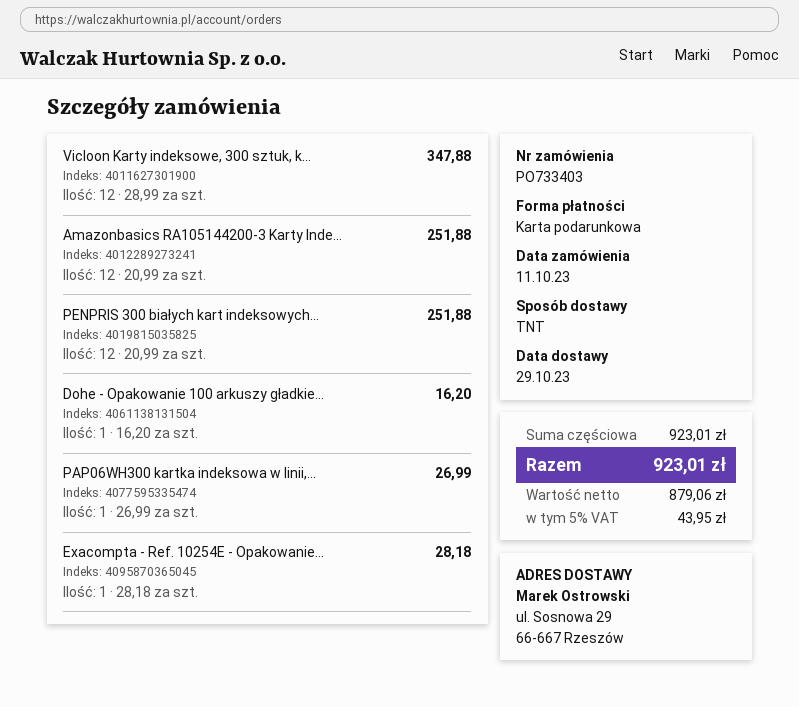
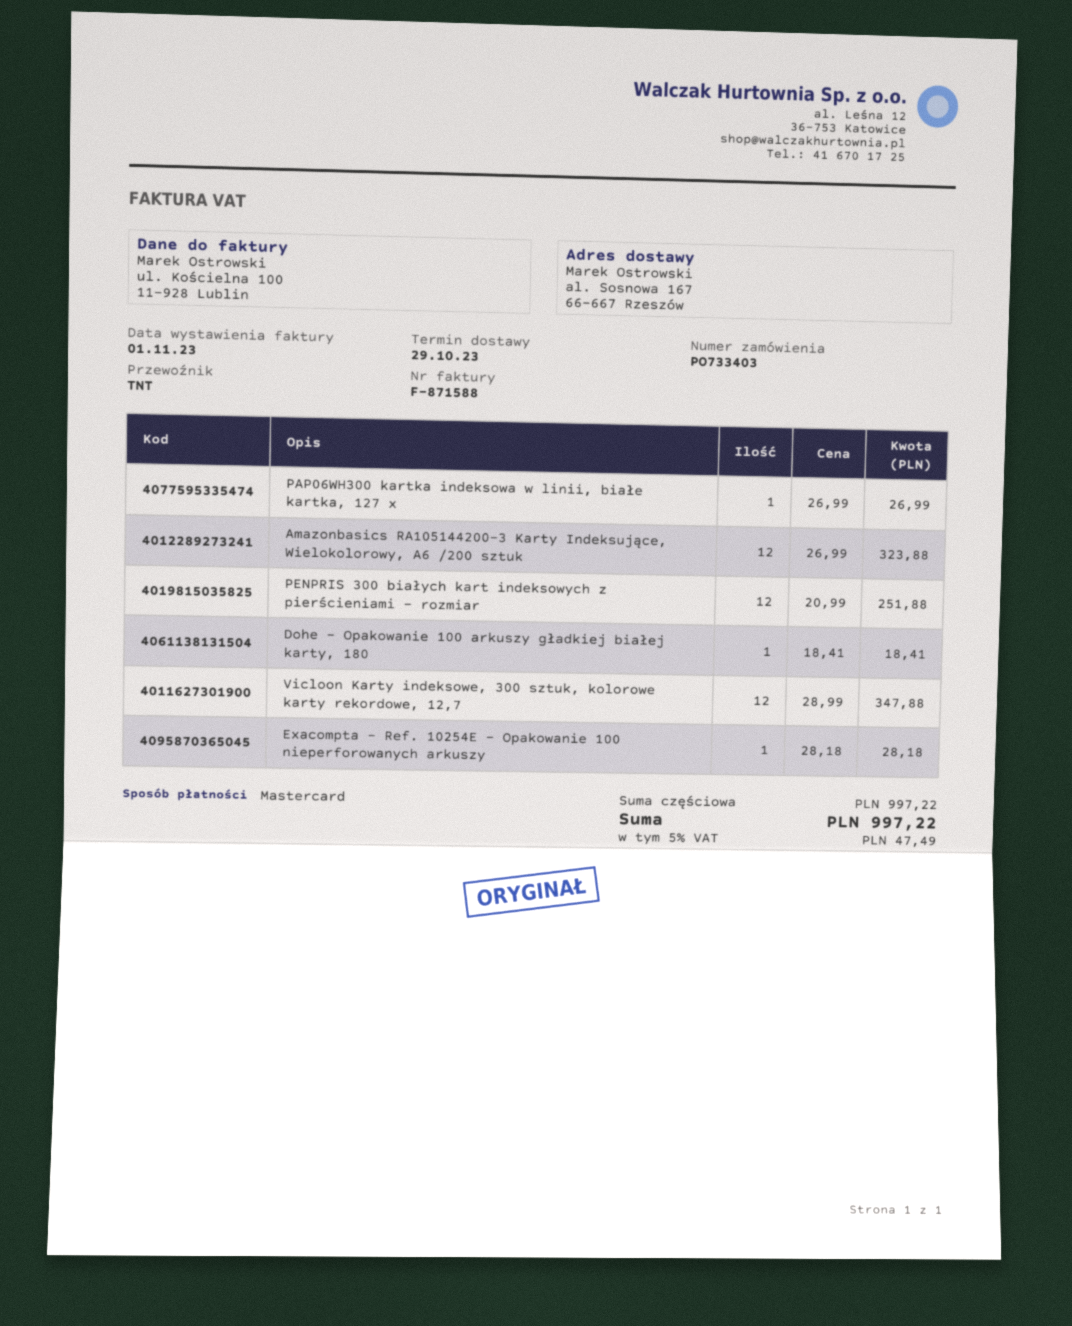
payment method: gift card -> Mastercard
ship to: ul. Sosnowa 29, 66-667 Rzeszów -> al. Sosnowa 167, 66-667 Rzeszów
Amazonbasics RA105144200-3 Karty Inde...: 12 x 20.99 = 251.88 -> 12 x 26.99 = 323.88
Dohe - Opakowanie 100 arkuszy gładkie...: 1 x 16.20 = 16.20 -> 1 x 18.41 = 18.41
subtotal: 923.01 -> 997.22
tax: 5% = 43.95 -> 5% = 47.49
total: 923.01 -> 997.22

